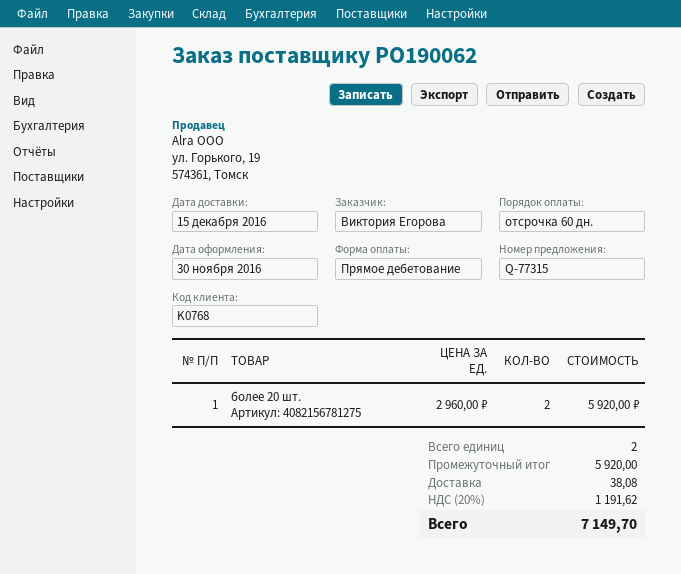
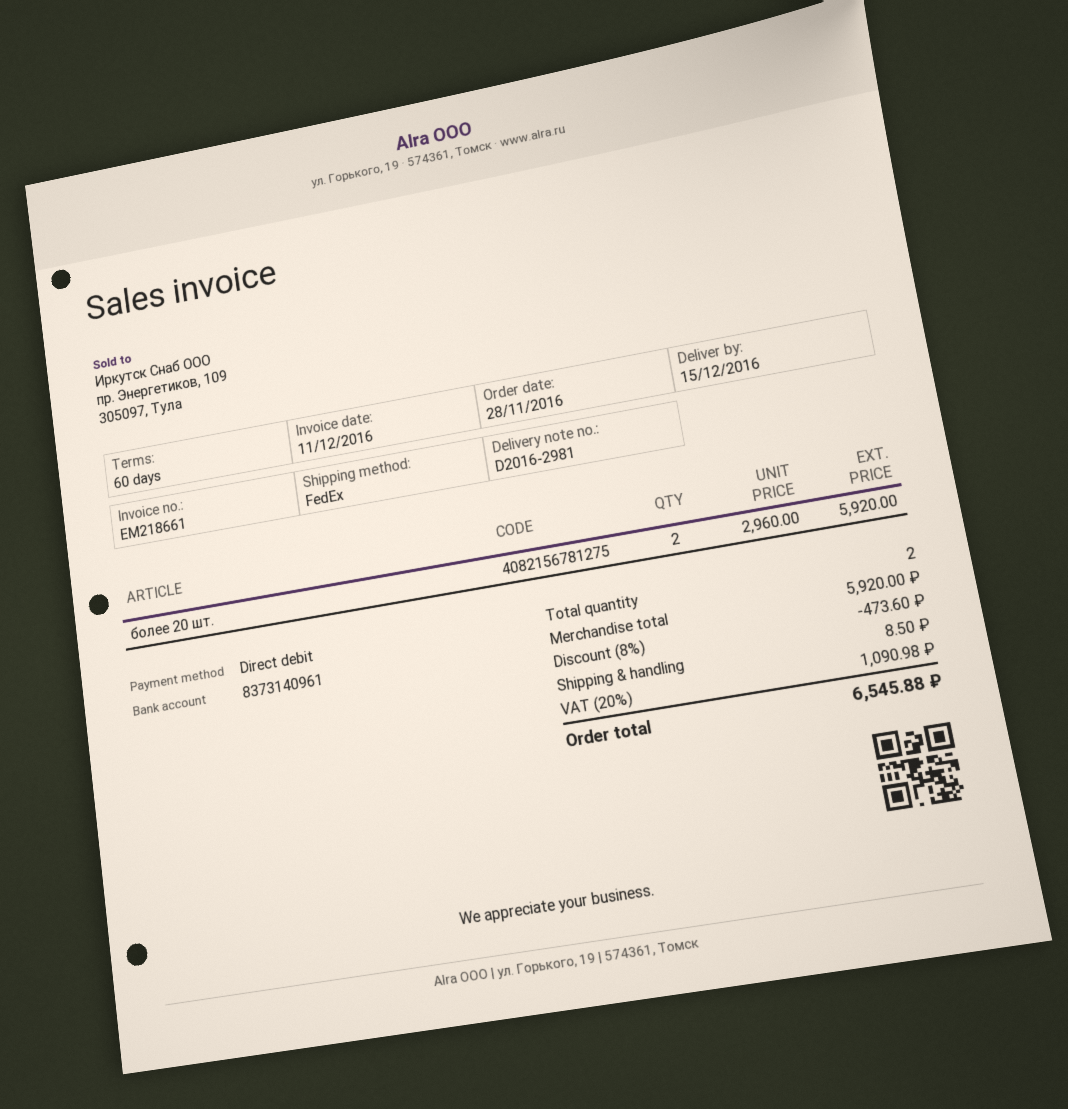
order date: 2016-11-30 -> 2016-11-28
discount: none -> 8% = 473.60
shipping: 38.08 -> 8.50
tax: 20% = 1191.62 -> 20% = 1090.98
total: 7149.70 -> 6545.88

